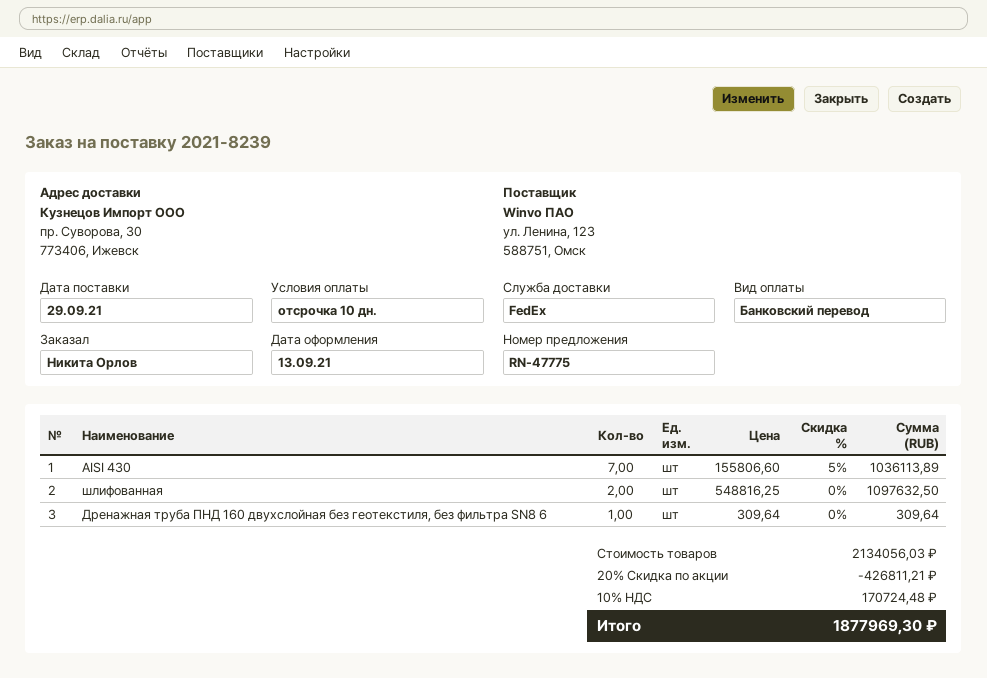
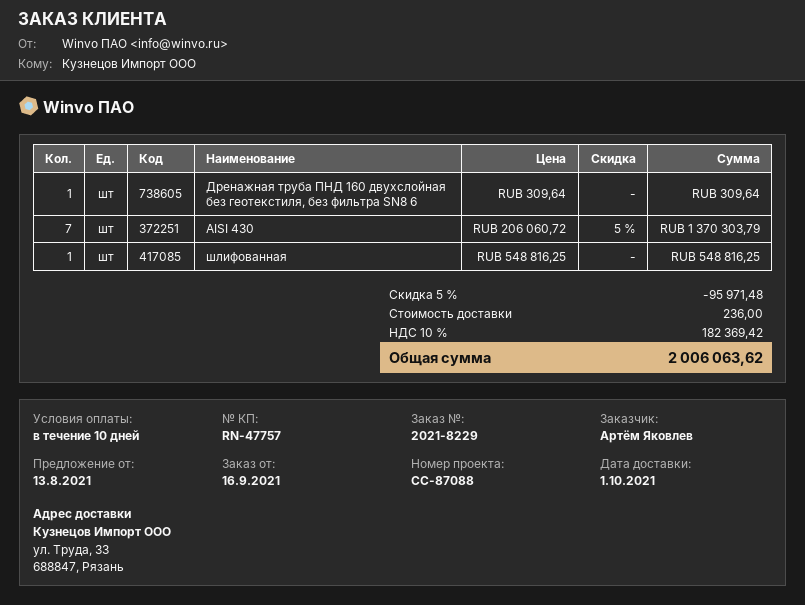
quote number: RN-47775 -> RN-47757
order number: 2021-8239 -> 2021-8229
order date: 2021-09-13 -> 2021-09-16
delivery date: 2021-09-29 -> 2021-10-01
ordered by: Никита Орлов -> Артём Яковлев
ship to: пр. Суворова, 30, 773406, Ижевск -> ул. Труда, 33, 688847, Рязань
AISI 430: 7 x 155806.60 - 5% = 1036113.89 -> 7 x 206060.72 - 5% = 1370303.79
шлифованная: 2 x 548816.25 = 1097632.50 -> 1 x 548816.25 = 548816.25
discount: 20% = 426811.21 -> 5% = 95971.48
shipping: none -> 236.00
tax: 10% = 170724.48 -> 10% = 182369.42
total: 1877969.30 -> 2006063.62

